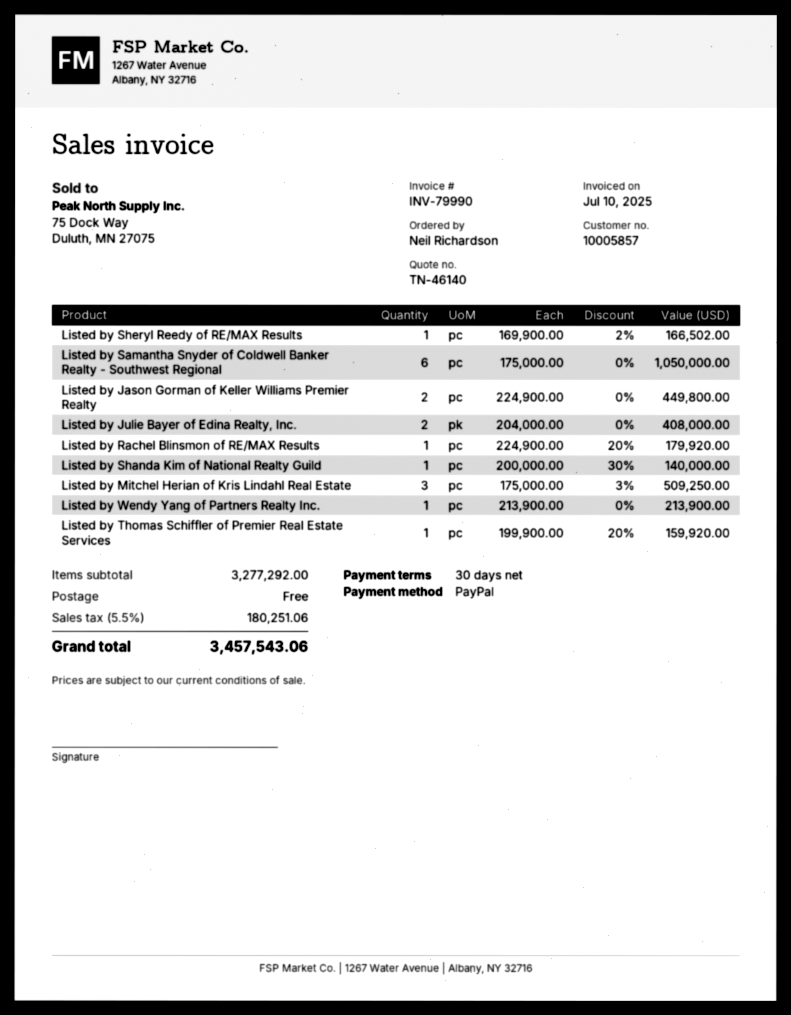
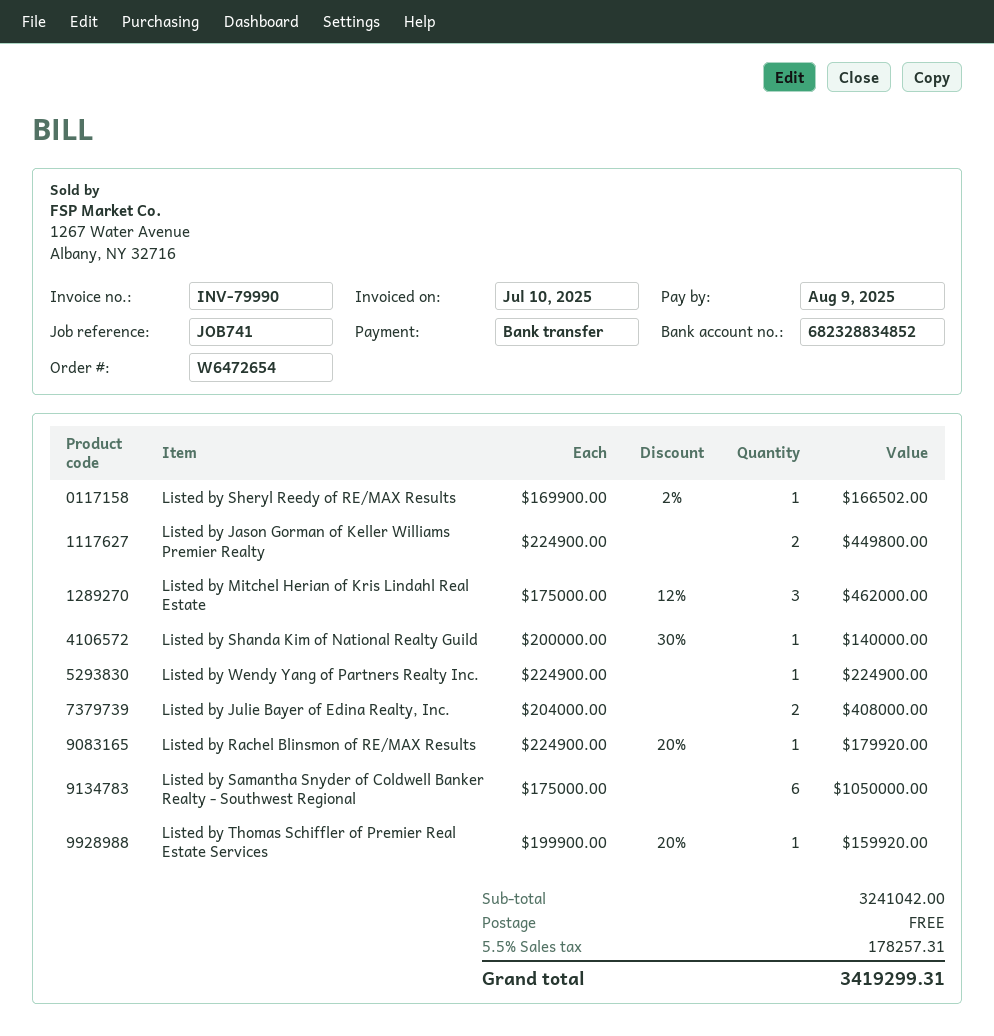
payment method: PayPal -> bank transfer
Listed by Mitchel Herian of Kris Lindahl Real Estate: 3 x 175000.00 - 3% = 509250.00 -> 3 x 175000.00 - 12% = 462000.00
Listed by Wendy Yang of Partners Realty Inc.: 1 x 213900.00 = 213900.00 -> 1 x 224900.00 = 224900.00
subtotal: 3277292.00 -> 3241042.00
tax: 5.5% = 180251.06 -> 5.5% = 178257.31
total: 3457543.06 -> 3419299.31

